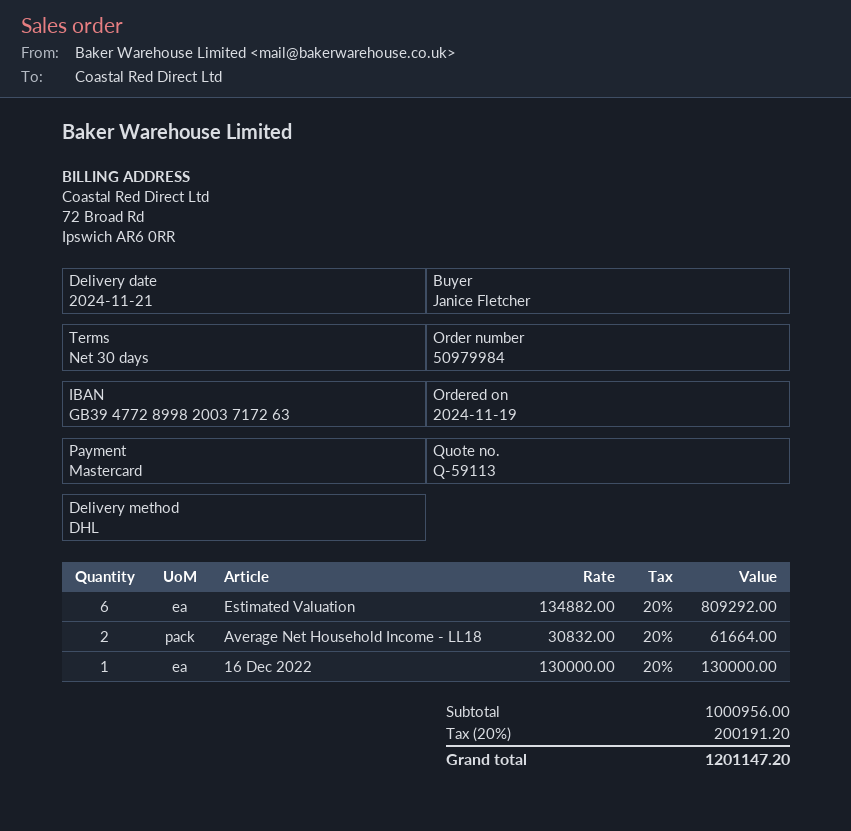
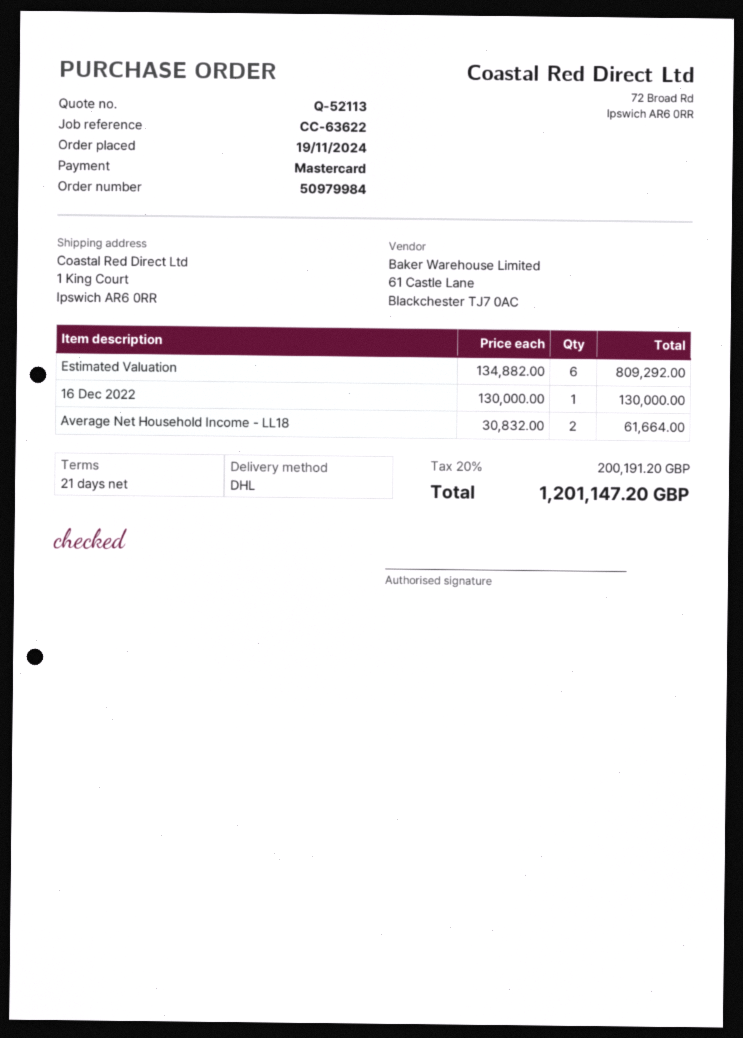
quote number: Q-59113 -> Q-52113
payment terms: 30 days -> 21 days

